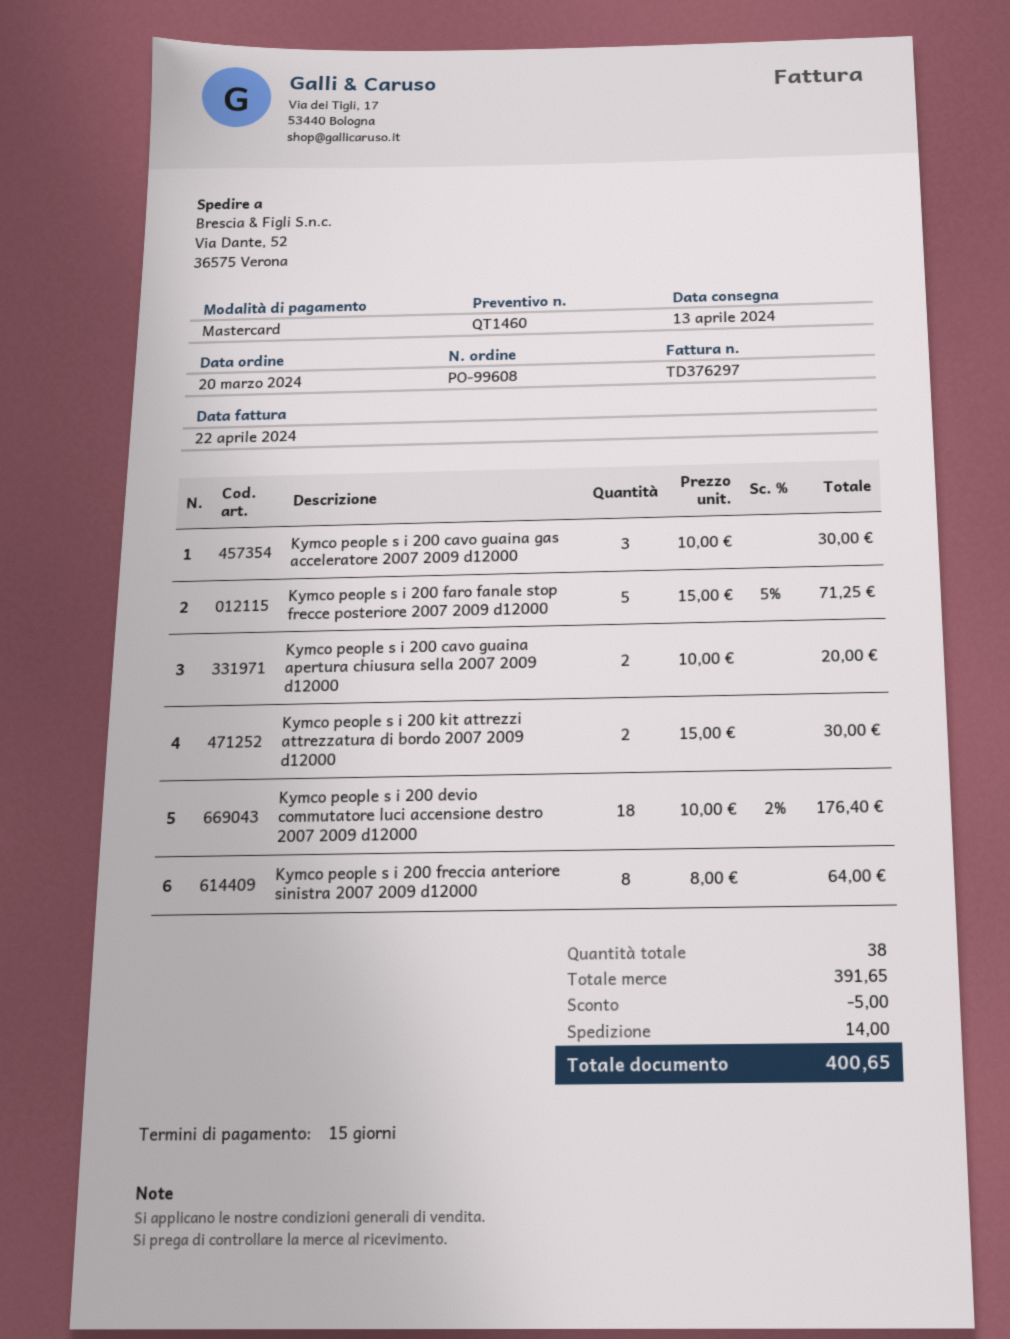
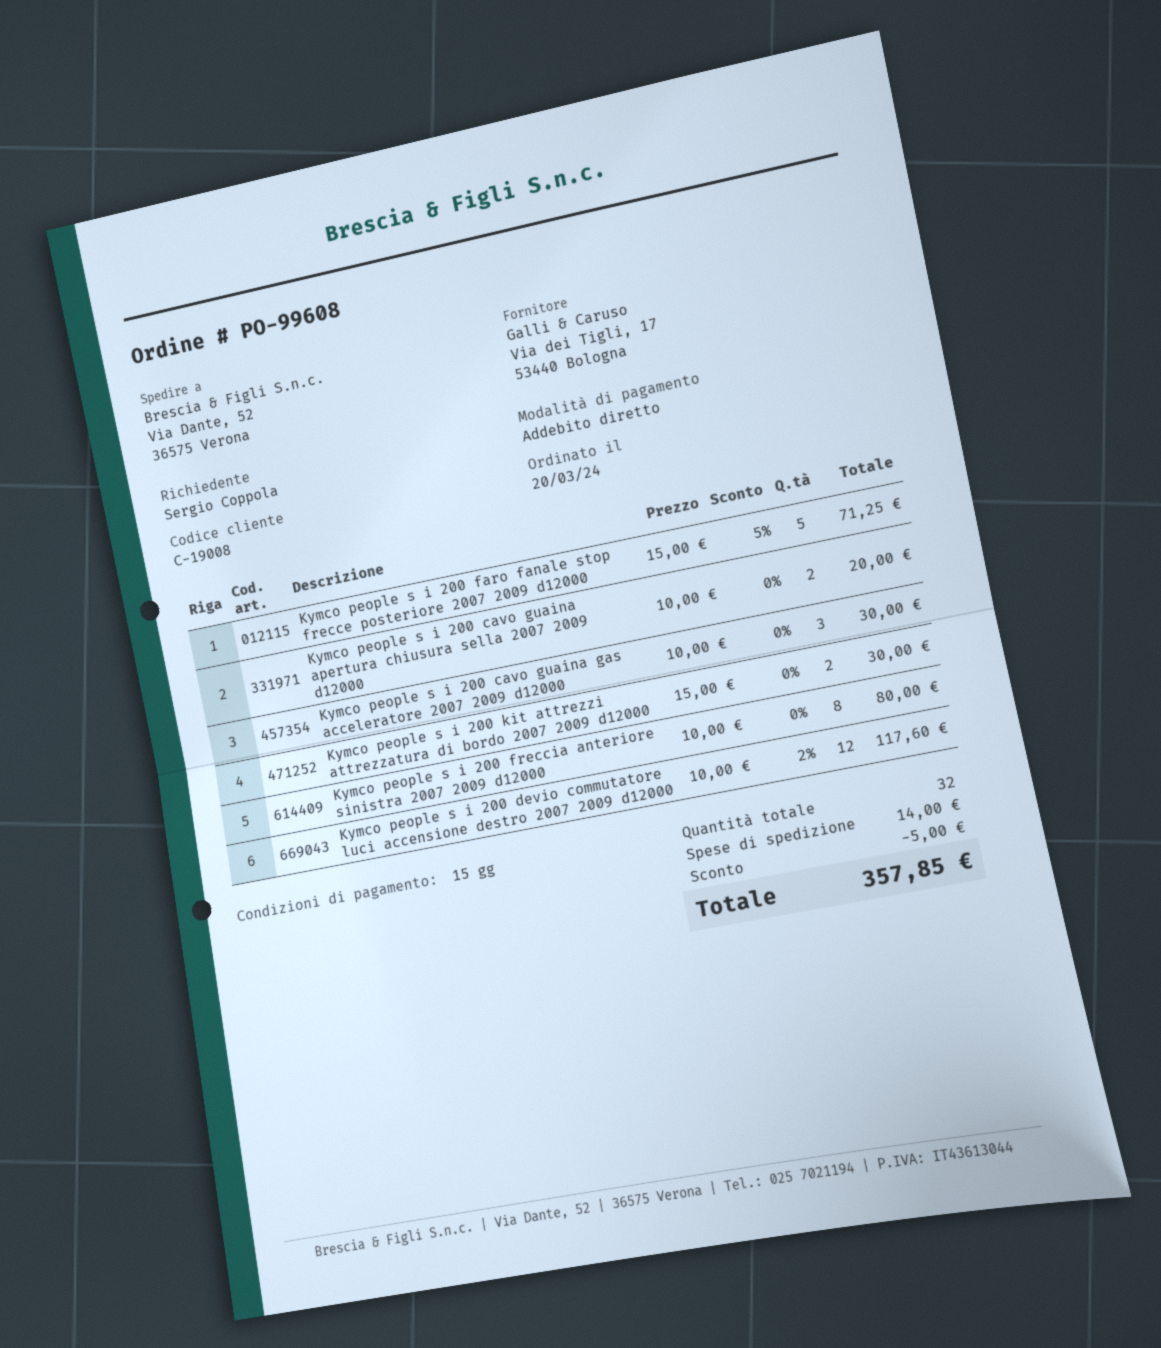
payment method: Mastercard -> direct debit
Kymco people s i 200 devio commutatore luci accensione destro 2007 2009 d12000: 18 x 10.00 - 2% = 176.40 -> 12 x 10.00 - 2% = 117.60
Kymco people s i 200 freccia anteriore sinistra 2007 2009 d12000: 8 x 8.00 = 64.00 -> 8 x 10.00 = 80.00
total quantity: 38 -> 32
total: 400.65 -> 357.85

